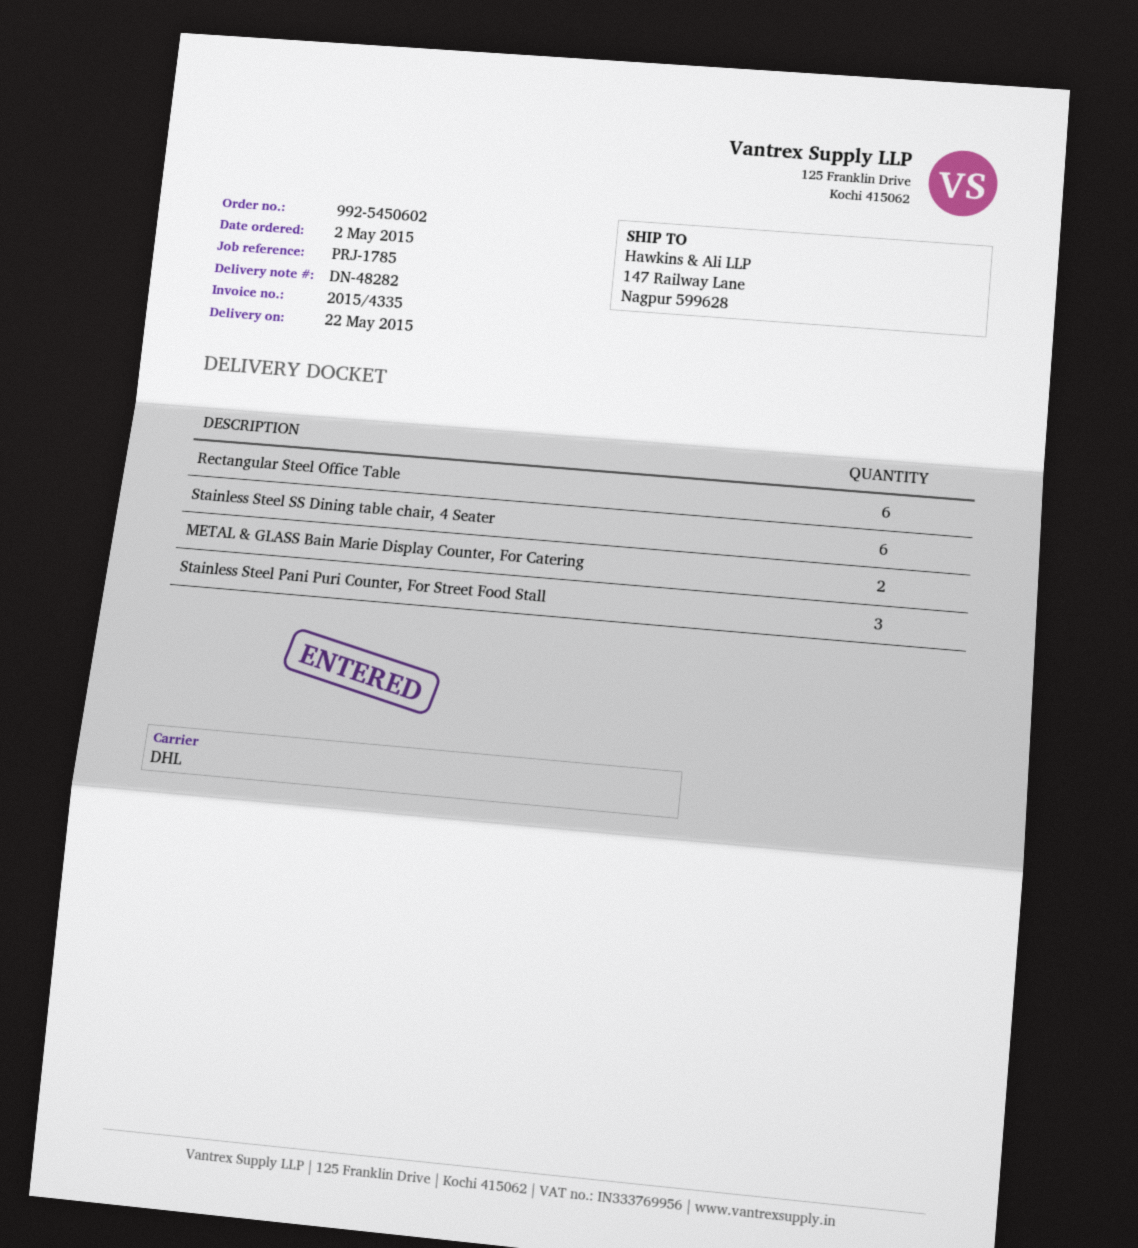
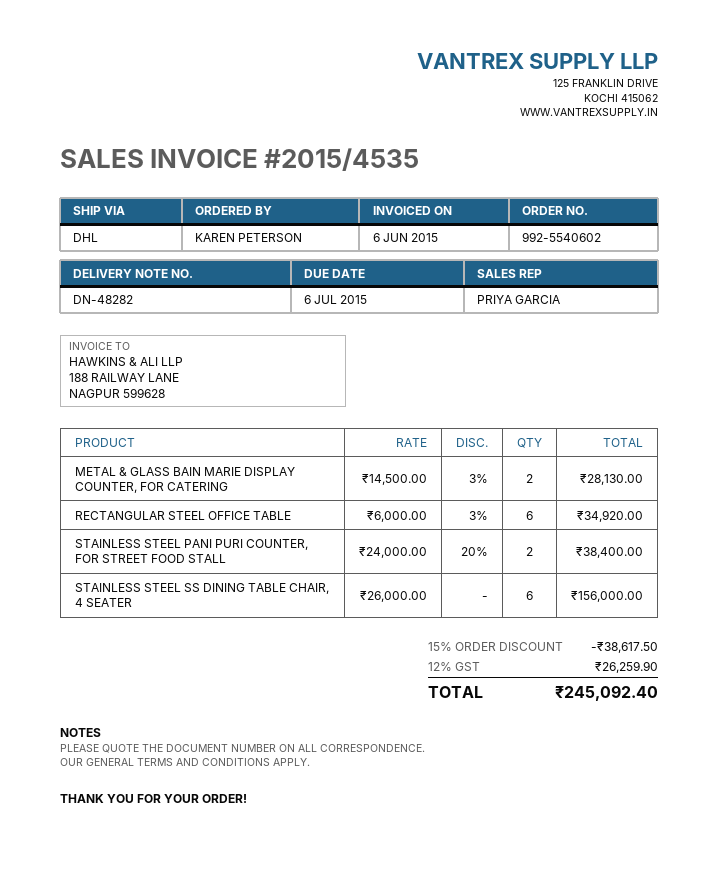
order number: 992-5450602 -> 992-5540602
invoice number: 2015/4335 -> 2015/4535
Stainless Steel Pani Puri Counter, For Street Food Stall: 3 -> 2

